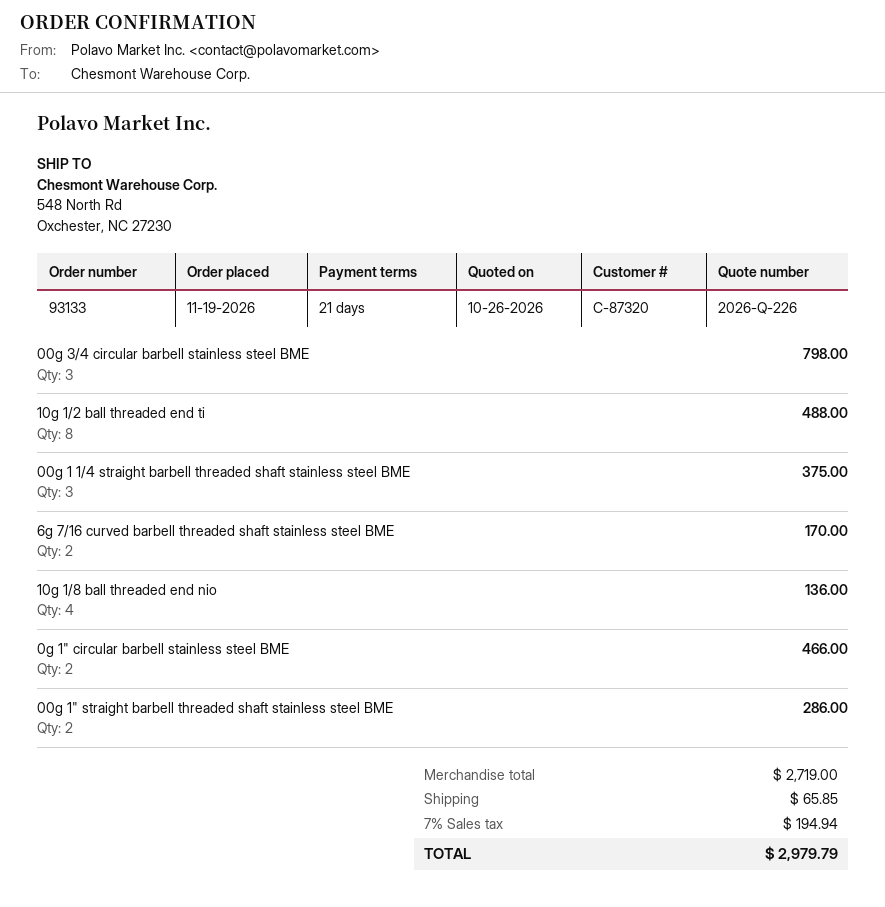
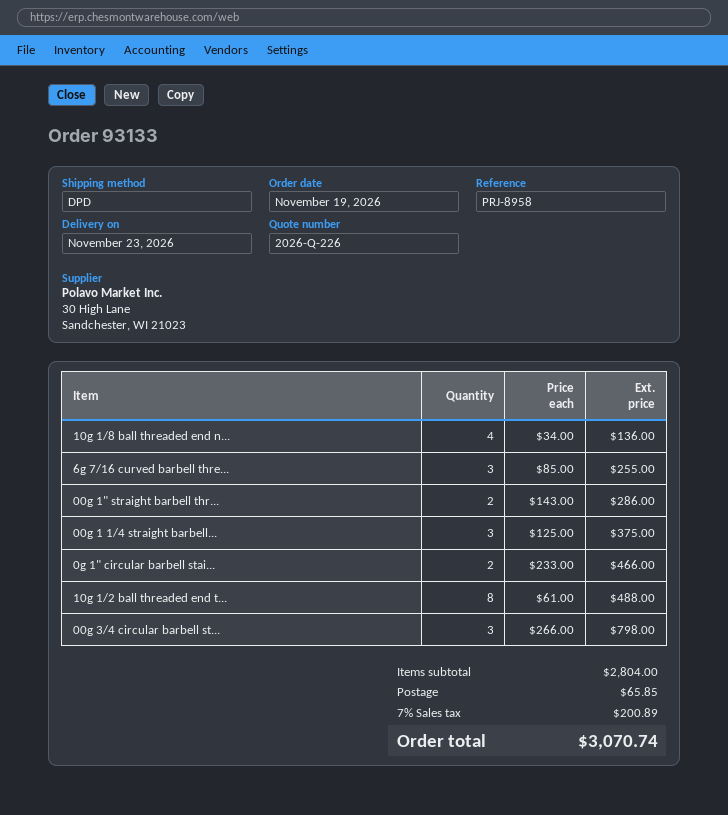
6g 7/16 curved barbell threaded shaft stainless steel BME: 2 for 170.00 -> 3 for 255.00
subtotal: 2719.00 -> 2804.00
tax: 7% = 194.94 -> 7% = 200.89
total: 2979.79 -> 3070.74

